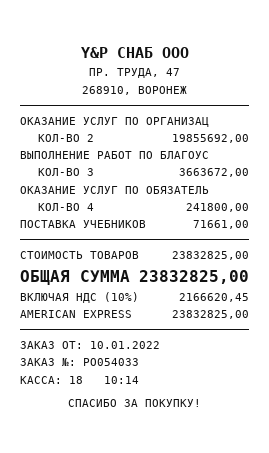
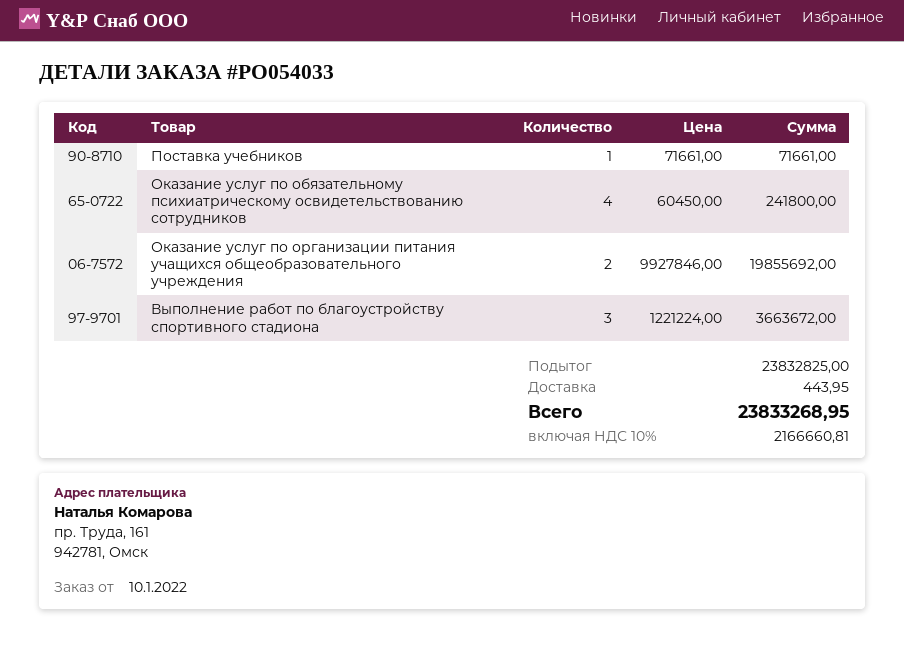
shipping: none -> 443.95
tax: 10% = 2166620.45 -> 10% = 2166660.81
total: 23832825.00 -> 23833268.95

